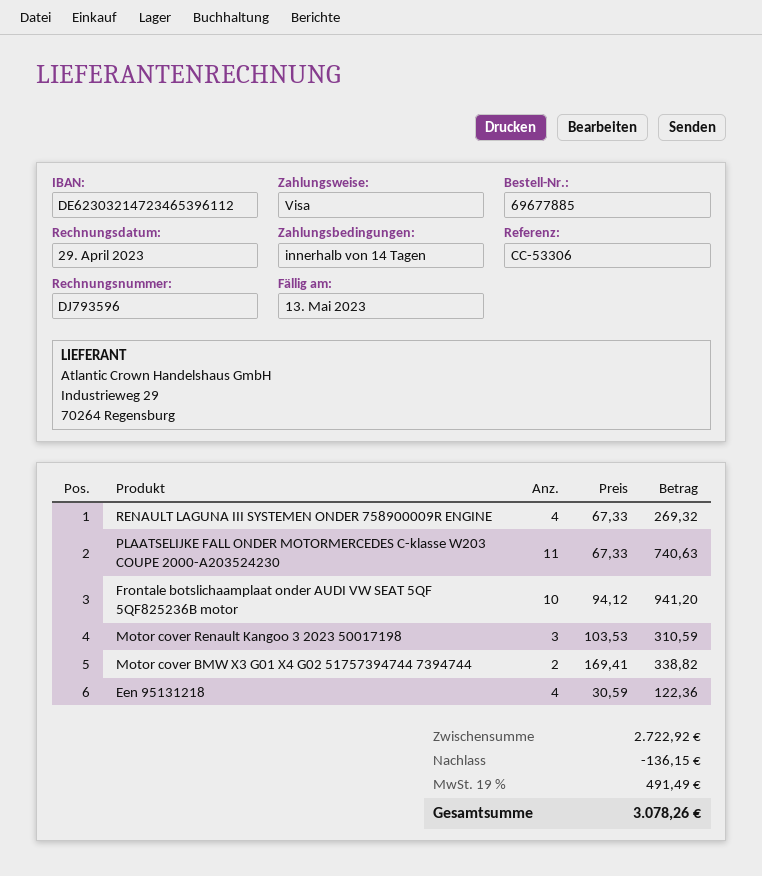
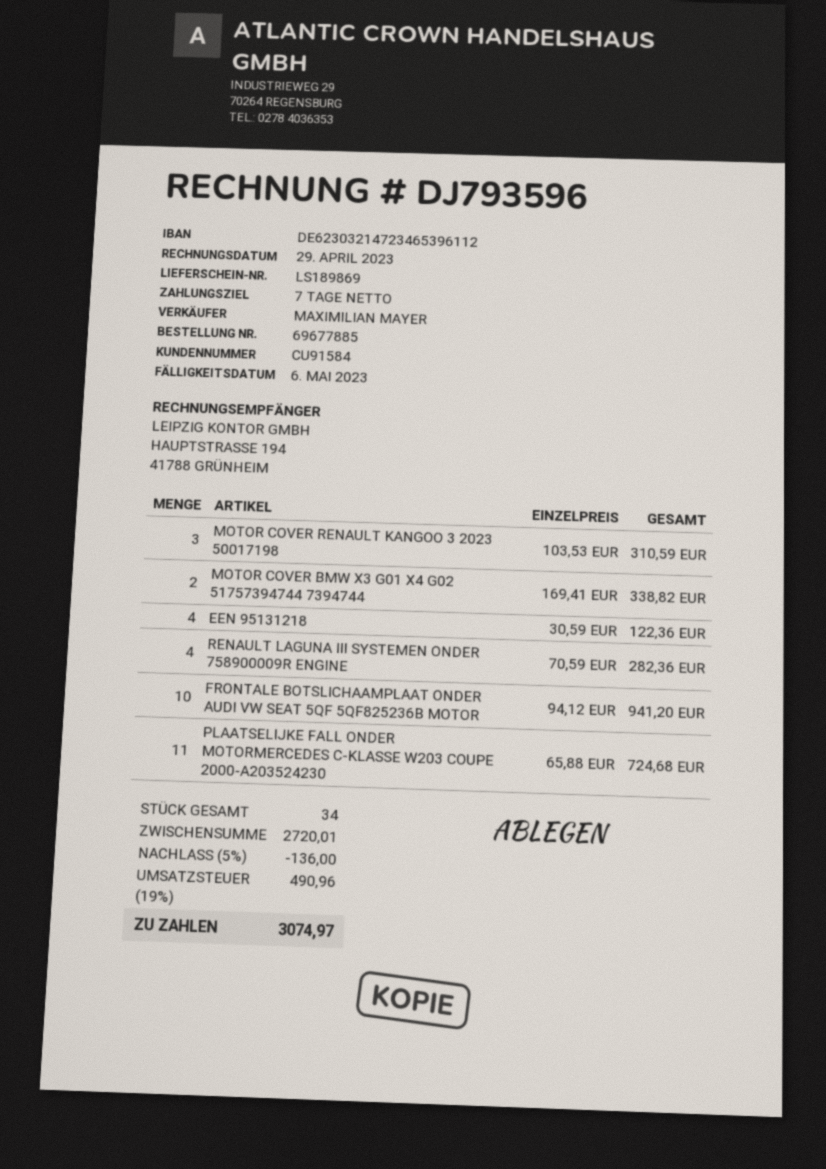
payment terms: 14 days -> 7 days
due date: 2023-05-13 -> 2023-05-06
RENAULT LAGUNA III SYSTEMEN ONDER 758900009R ENGINE: 4 x 67.33 = 269.32 -> 4 x 70.59 = 282.36
PLAATSELIJKE FALL ONDER MOTORMERCEDES C-klasse W203 COUPE 2000-A203524230: 11 x 67.33 = 740.63 -> 11 x 65.88 = 724.68
subtotal: 2722.92 -> 2720.01
discount: 136.15 -> 136.00
tax: 19% = 491.49 -> 19% = 490.96
total: 3078.26 -> 3074.97

